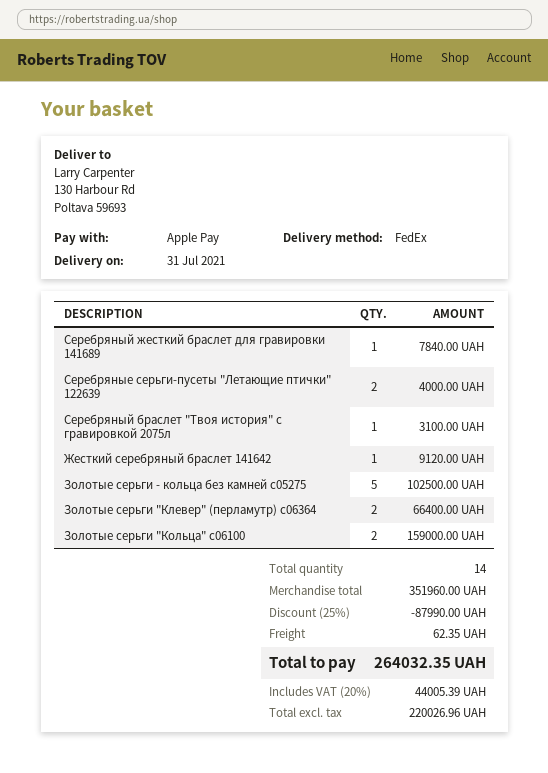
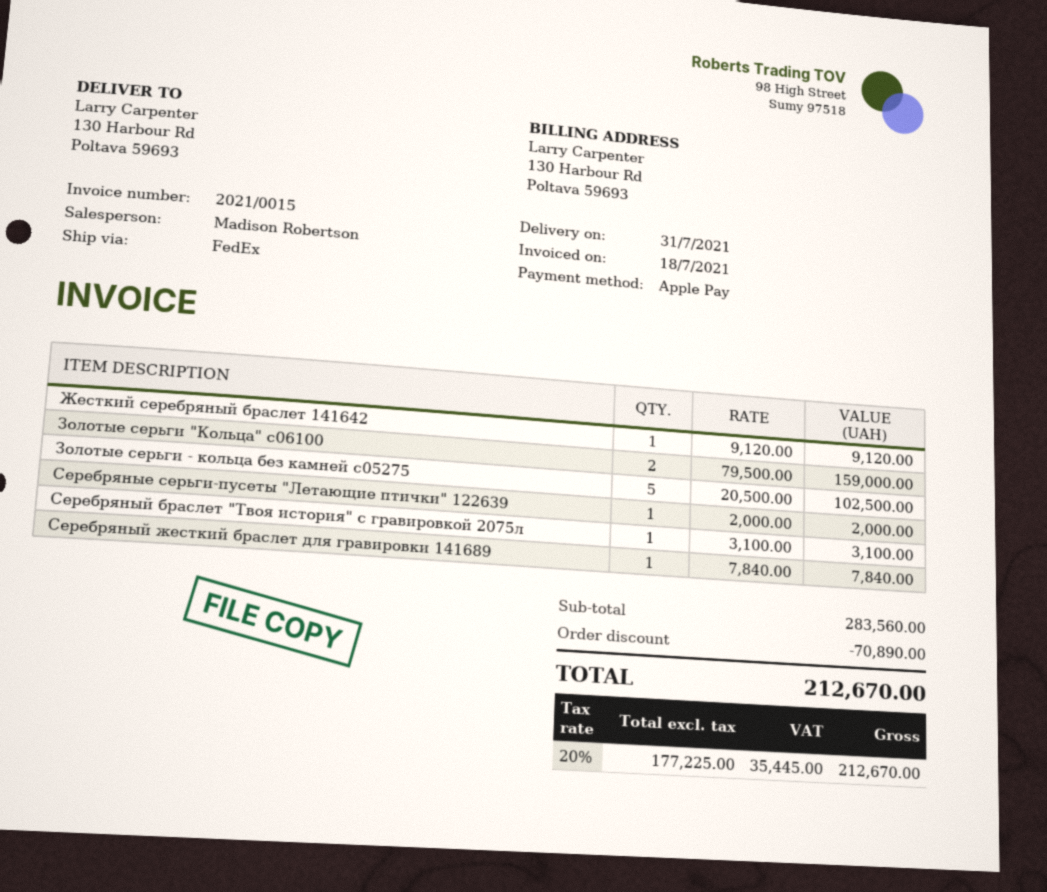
Серебряные серьги-пусеты "Летающие птички" 122639: 2 for 4000.00 -> 1 for 2000.00
Золотые серьги "Клевер" (перламутр) с06364: 2 for 66400.00 -> none
subtotal: 351960.00 -> 283560.00
discount: 87990.00 -> 70890.00
shipping: 62.35 -> none
net: 220026.96 -> 177225.00
tax: 20% = 44005.39 -> 20% = 35445.00
total: 264032.35 -> 212670.00

